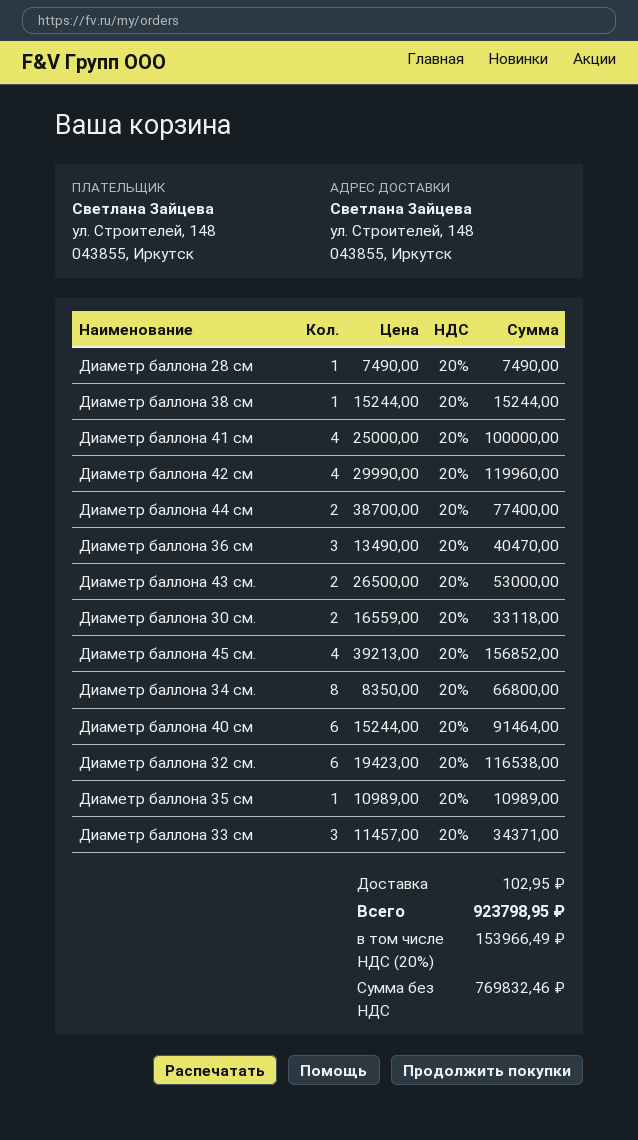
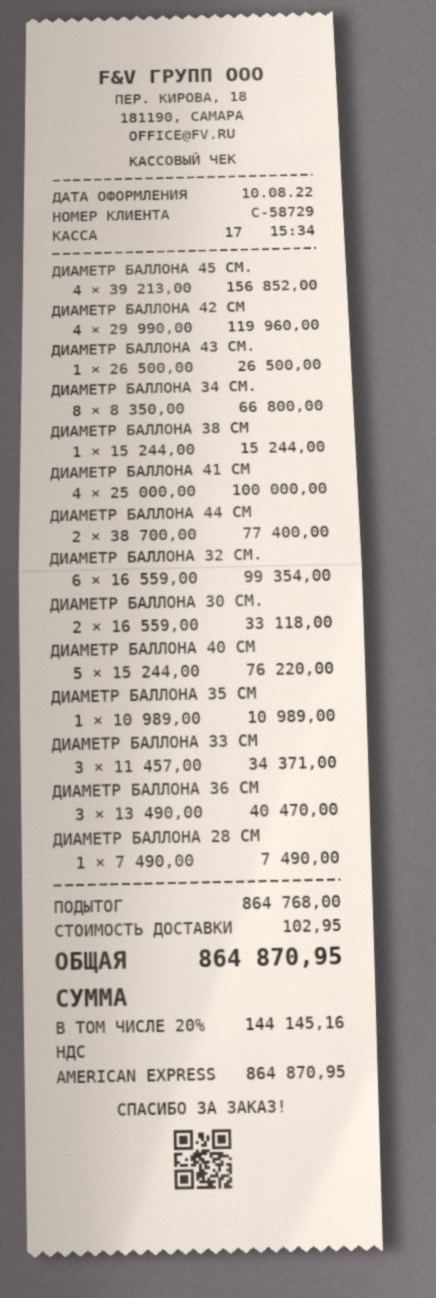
Диаметр баллона 43 см.: 2 x 26500.00 = 53000.00 -> 1 x 26500.00 = 26500.00
Диаметр баллона 40 см: 6 x 15244.00 = 91464.00 -> 5 x 15244.00 = 76220.00
Диаметр баллона 32 см.: 6 x 19423.00 = 116538.00 -> 6 x 16559.00 = 99354.00
tax: 20% = 153966.49 -> 20% = 144145.16
total: 923798.95 -> 864870.95

